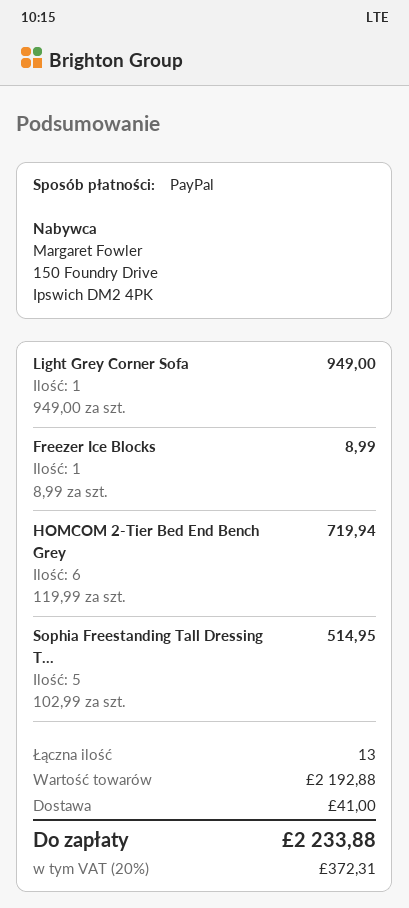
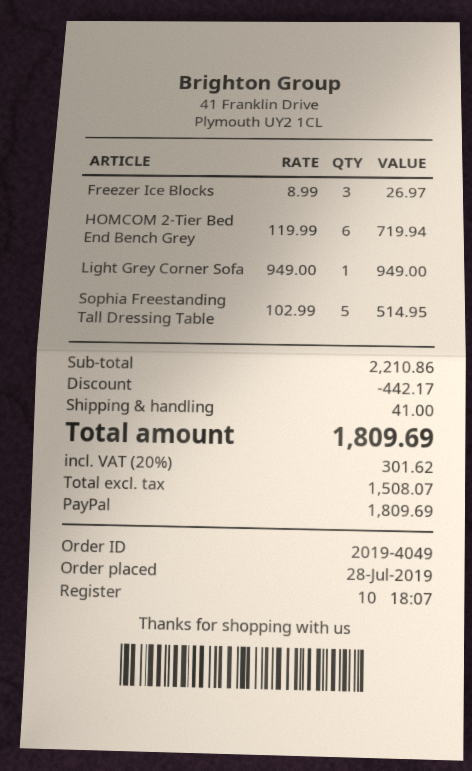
Freezer Ice Blocks: 1 x 8.99 = 8.99 -> 3 x 8.99 = 26.97
subtotal: 2192.88 -> 2210.86
discount: none -> 442.17
tax: 20% = 372.31 -> 20% = 301.62
total: 2233.88 -> 1809.69

